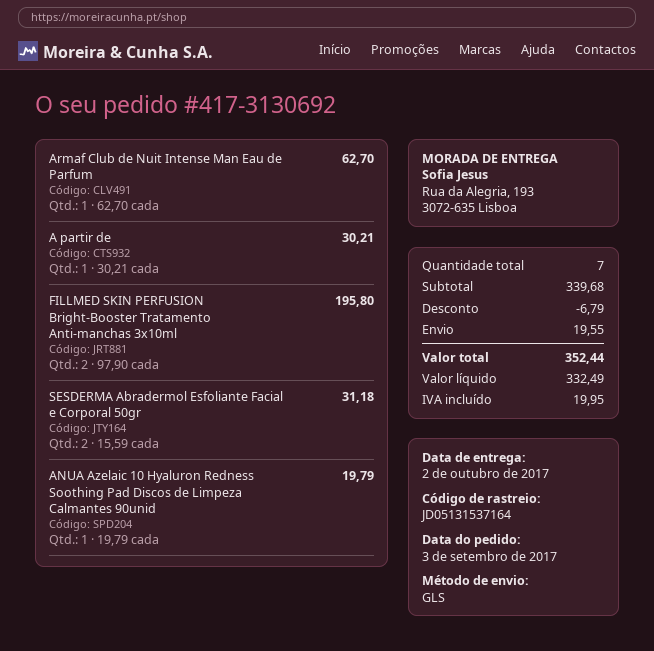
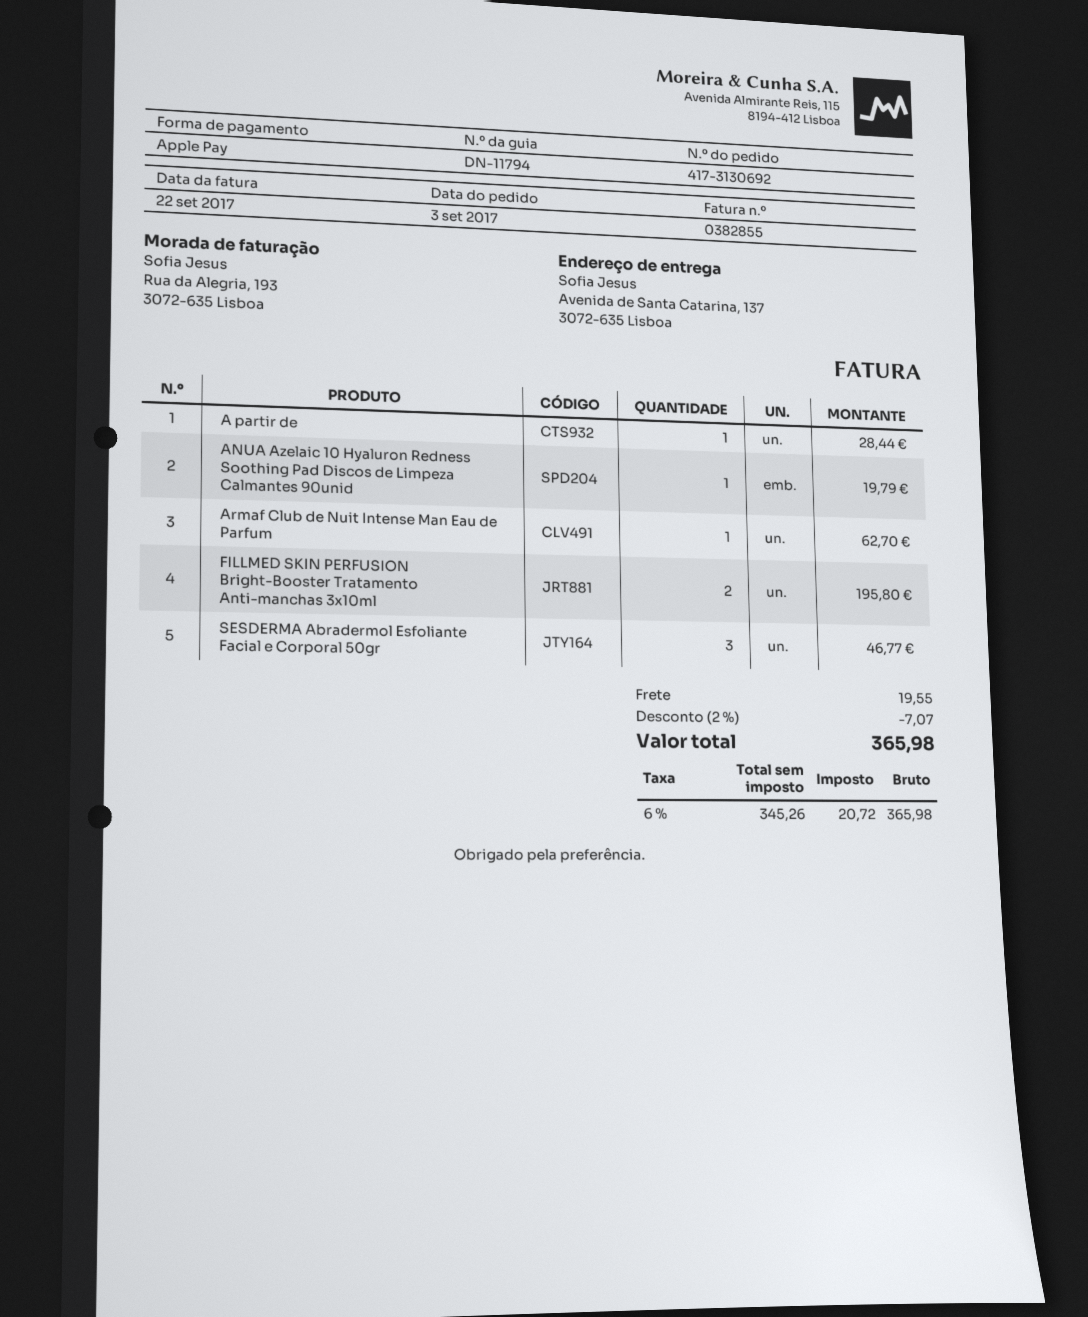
ship to: Rua da Alegria, 193, 3072-635 Lisboa -> Avenida de Santa Catarina, 137, 3072-635 Lisboa
A partir de: 1 for 30.21 -> 1 for 28.44
SESDERMA Abradermol Esfoliante Facial e Corporal 50gr: 2 for 31.18 -> 3 for 46.77
discount: 6.79 -> 7.07
net: 332.49 -> 345.26
tax: 19.95 -> 20.72
total: 352.44 -> 365.98

